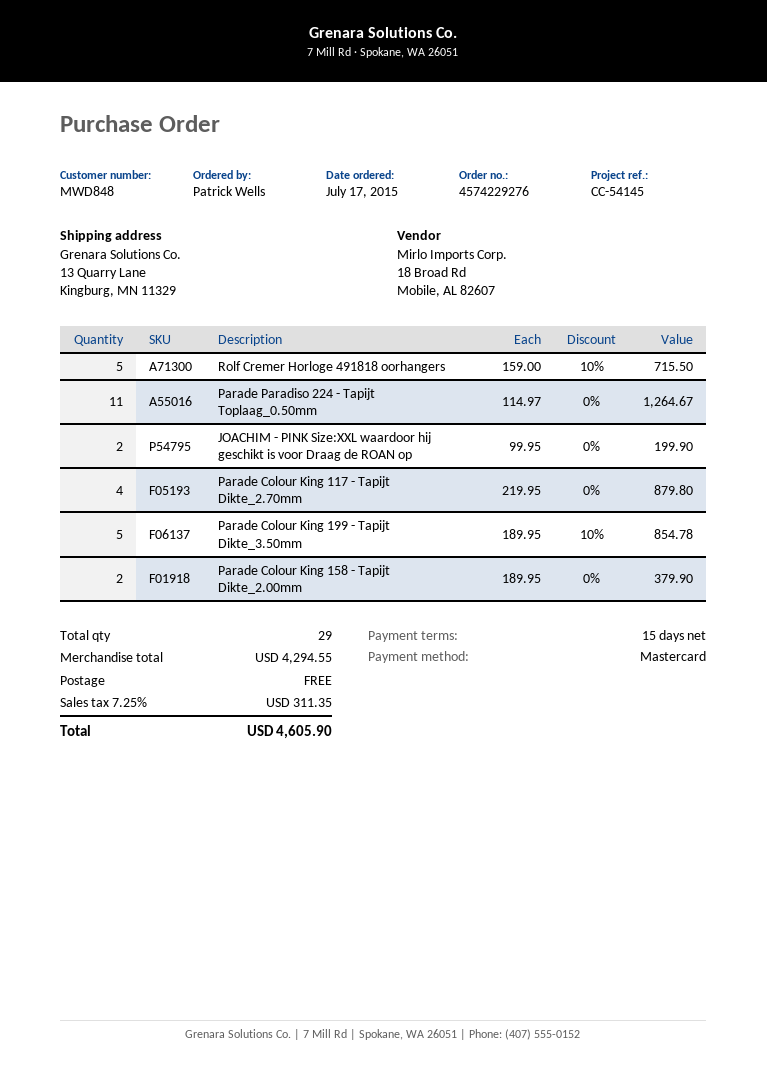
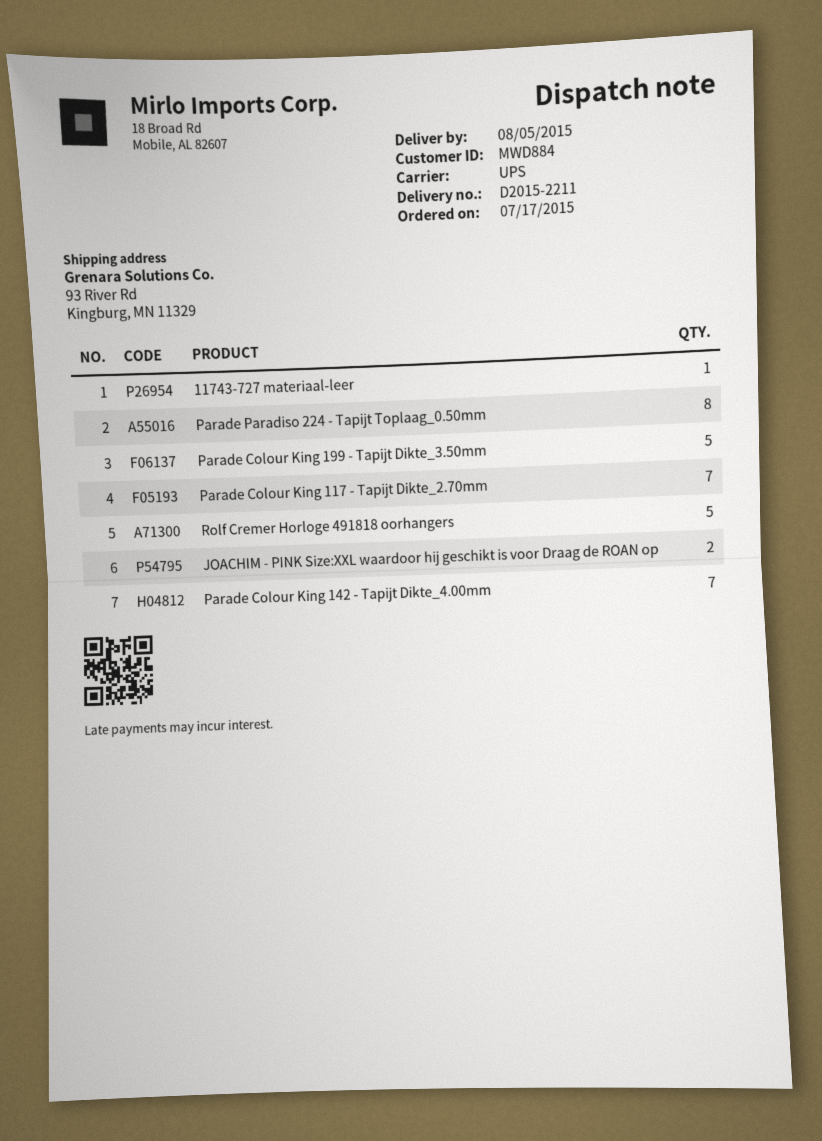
customer number: MWD848 -> MWD884
ship to: 13 Quarry Lane, Kingburg, MN 11329 -> 93 River Rd, Kingburg, MN 11329
Parade Paradiso 224 - Tapijt Toplaag_0.50mm: 11 -> 8
Parade Colour King 117 - Tapijt Dikte_2.70mm: 4 -> 7
Parade Colour King 158 - Tapijt Dikte_2.00mm: 2 -> none
11743-727 materiaal-leer: none -> 1
Parade Colour King 142 - Tapijt Dikte_4.00mm: none -> 7

